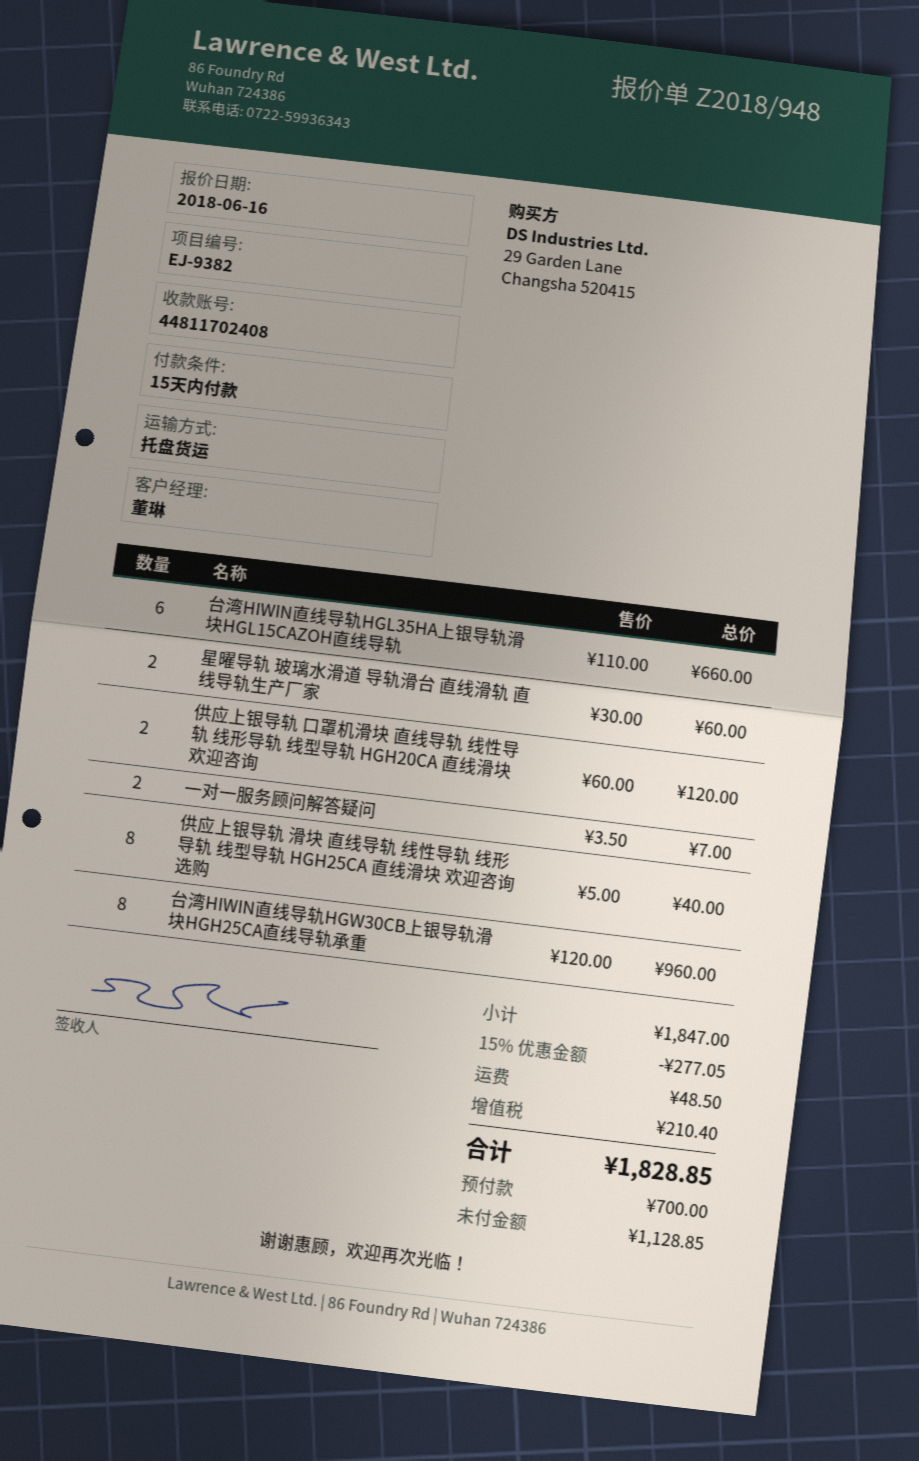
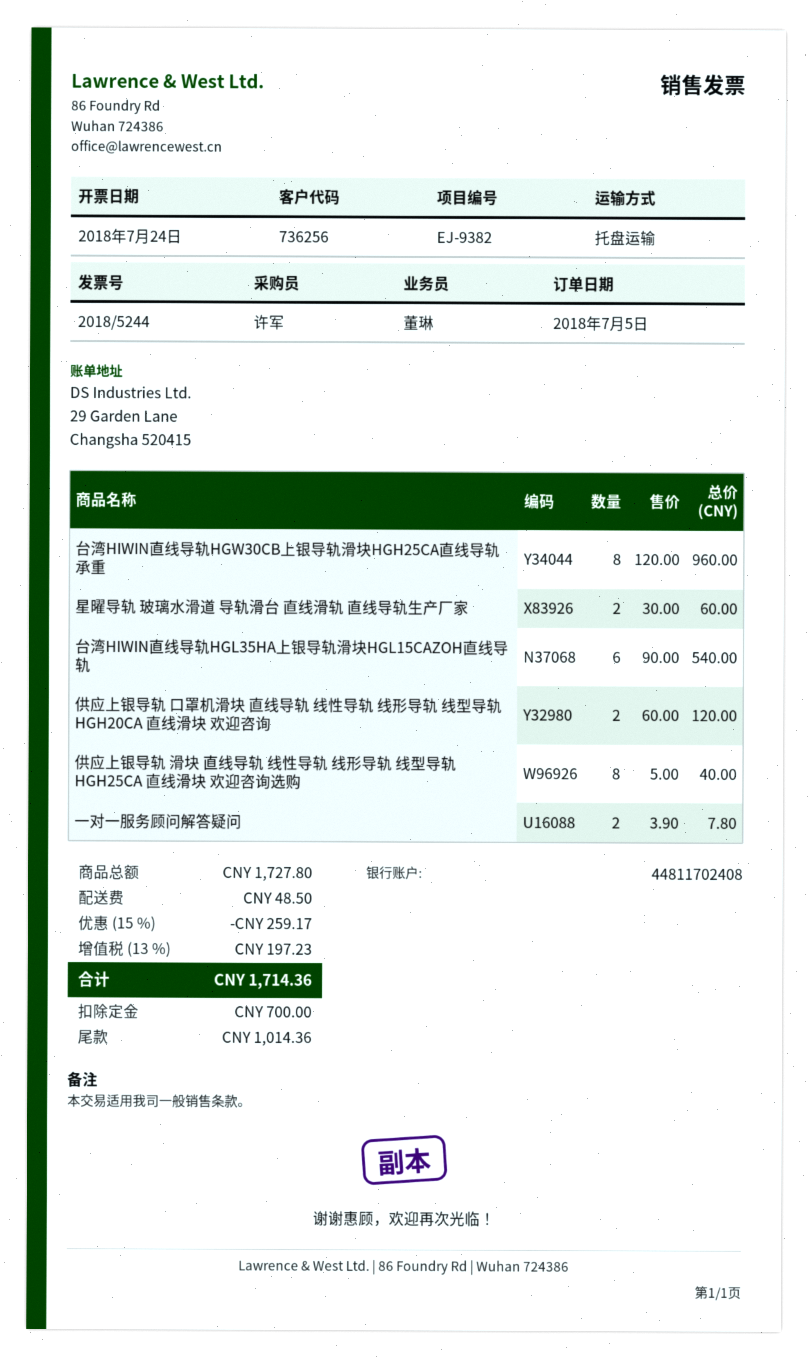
台湾HIWIN直线导轨HGL35HA上银导轨滑块HGL15CAZOH直线导轨: 6 x 110.00 = 660.00 -> 6 x 90.00 = 540.00
一对一服务顾问解答疑问: 2 x 3.50 = 7.00 -> 2 x 3.90 = 7.80
subtotal: 1847.00 -> 1727.80
discount: 15% = 277.05 -> 15% = 259.17
tax: 210.40 -> 197.23
total: 1828.85 -> 1714.36
balance: 1128.85 -> 1014.36

